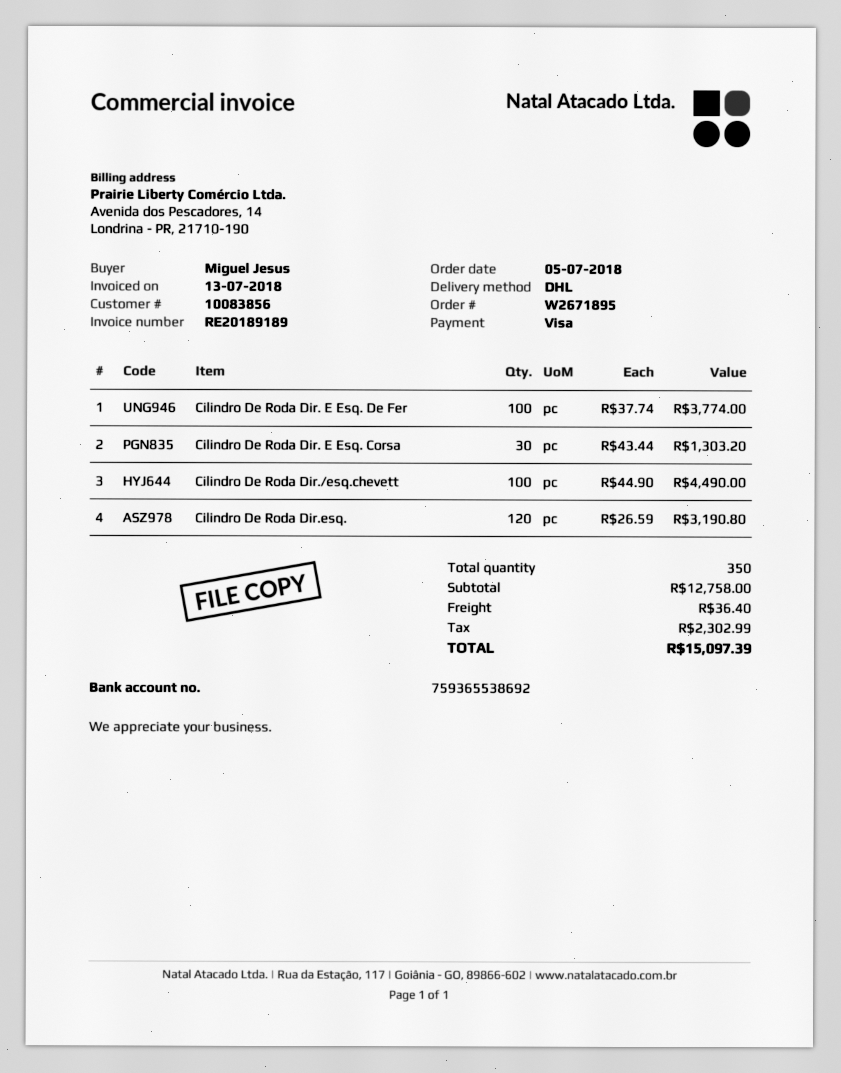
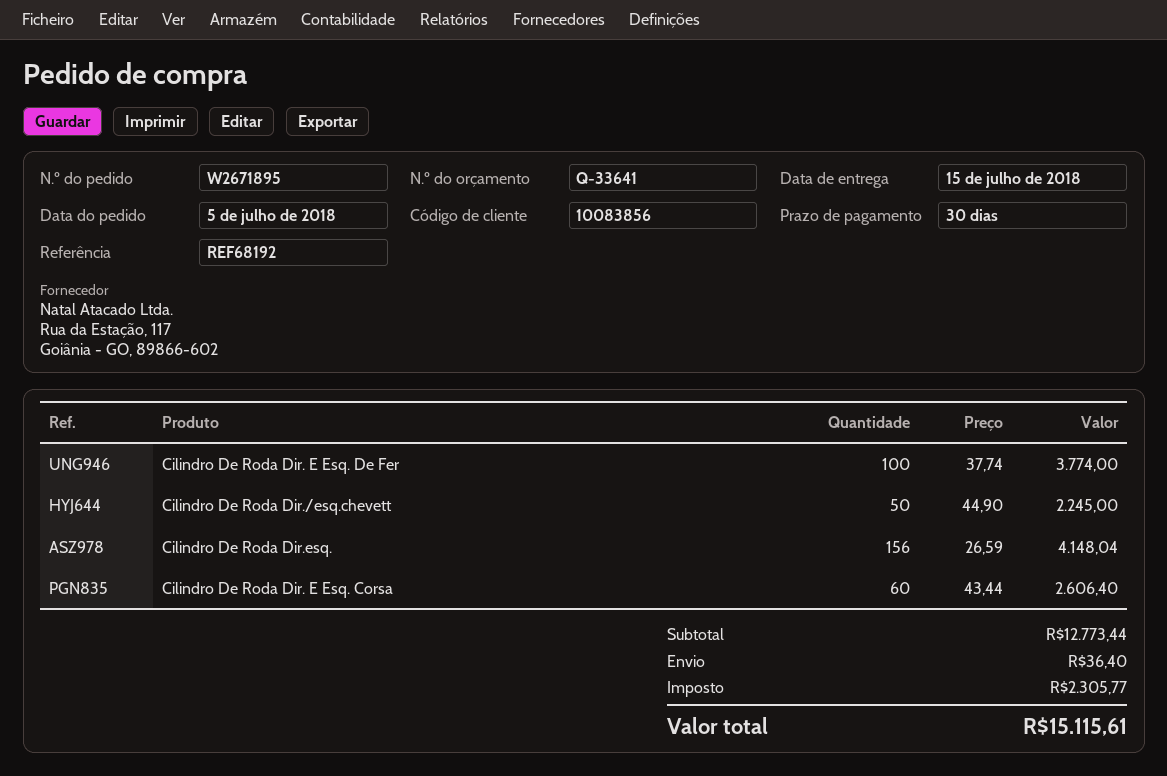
Cilindro De Roda Dir. E Esq. Corsa: 30 x 43.44 = 1303.20 -> 60 x 43.44 = 2606.40
Cilindro De Roda Dir./esq.chevett: 100 x 44.90 = 4490.00 -> 50 x 44.90 = 2245.00
Cilindro De Roda Dir.esq.: 120 x 26.59 = 3190.80 -> 156 x 26.59 = 4148.04
subtotal: 12758.00 -> 12773.44
tax: 2302.99 -> 2305.77
total: 15097.39 -> 15115.61

